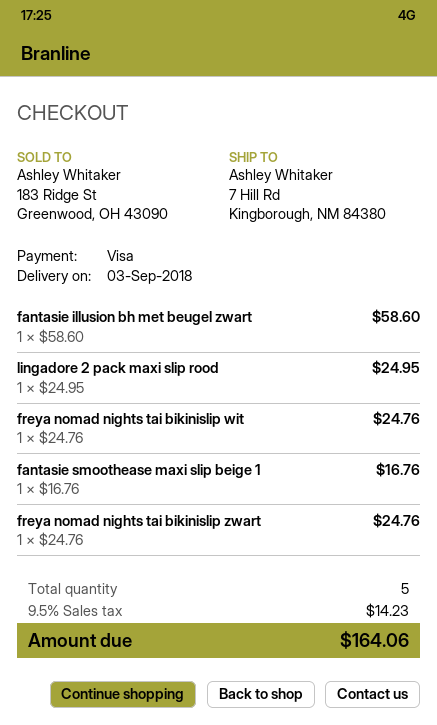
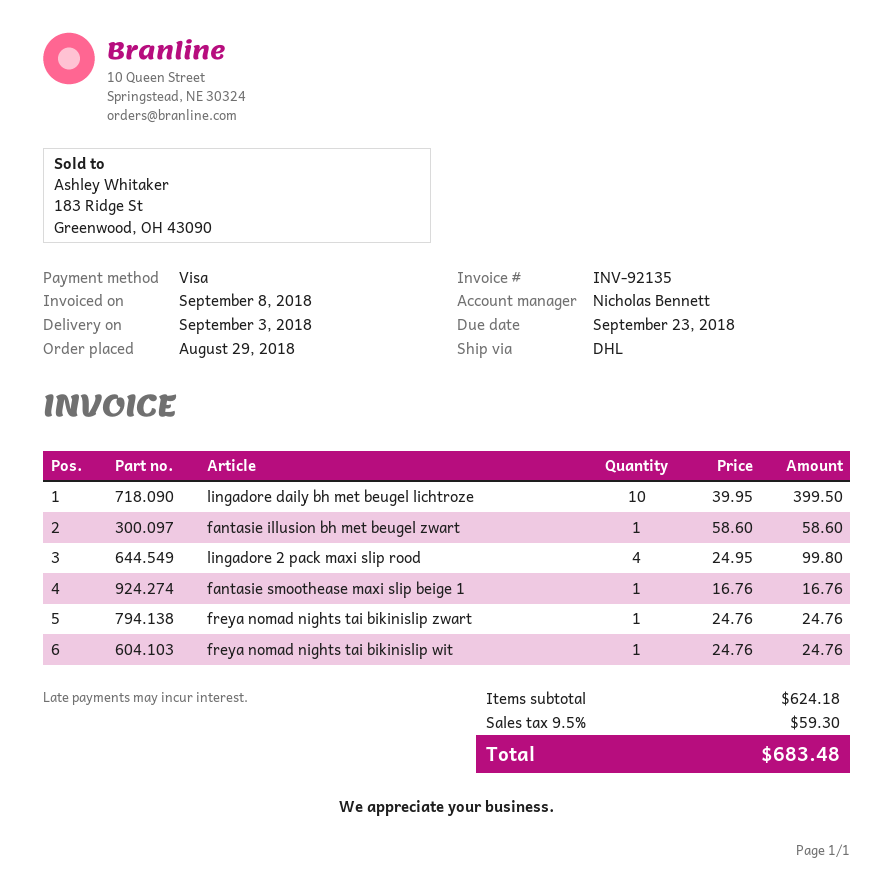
lingadore 2 pack maxi slip rood: 1 x 24.95 = 24.95 -> 4 x 24.95 = 99.80
lingadore daily bh met beugel lichtroze: none -> 10 x 39.95 = 399.50
tax: 9.5% = 14.23 -> 9.5% = 59.30
total: 164.06 -> 683.48

